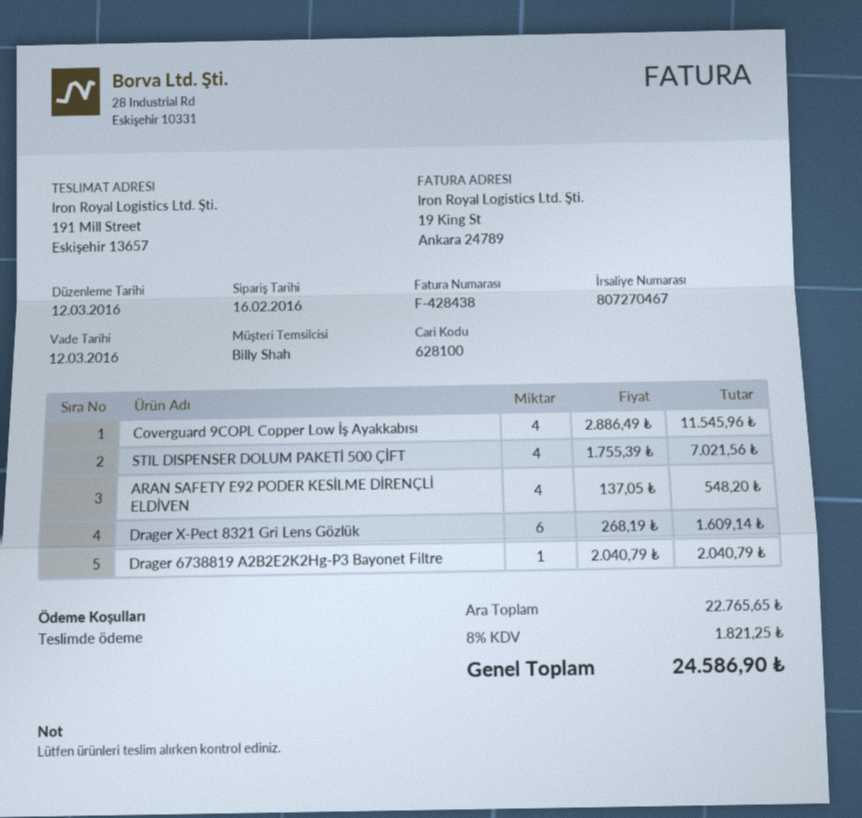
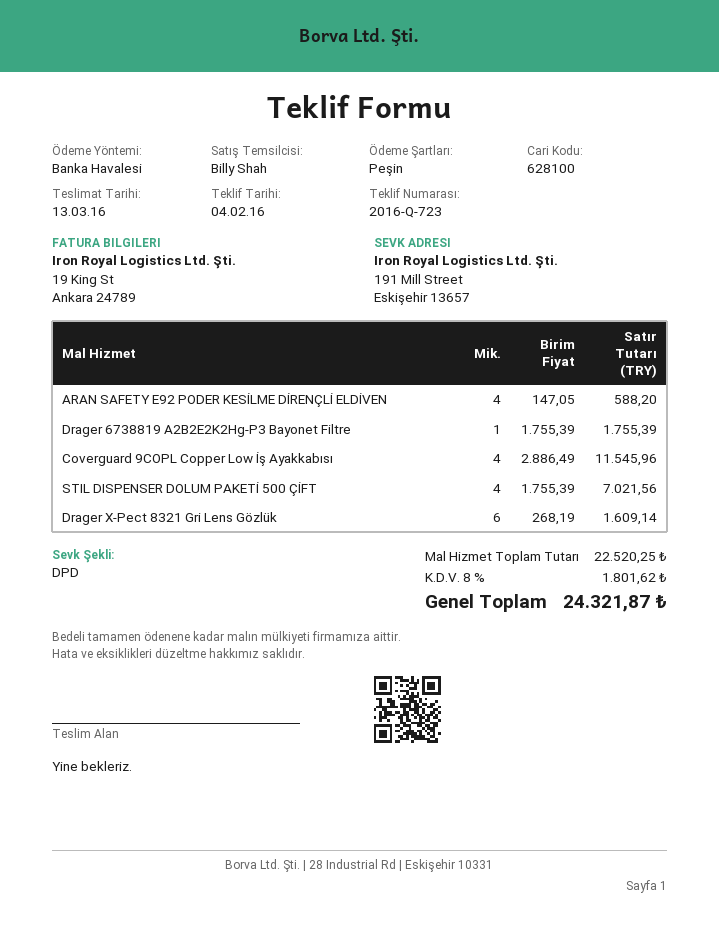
ARAN SAFETY E92 PODER KESİLME DİRENÇLİ ELDİVEN: 4 x 137.05 = 548.20 -> 4 x 147.05 = 588.20
Drager 6738819 A2B2E2K2Hg-P3 Bayonet Filtre: 1 x 2040.79 = 2040.79 -> 1 x 1755.39 = 1755.39
subtotal: 22765.65 -> 22520.25
tax: 8% = 1821.25 -> 8% = 1801.62
total: 24586.90 -> 24321.87

